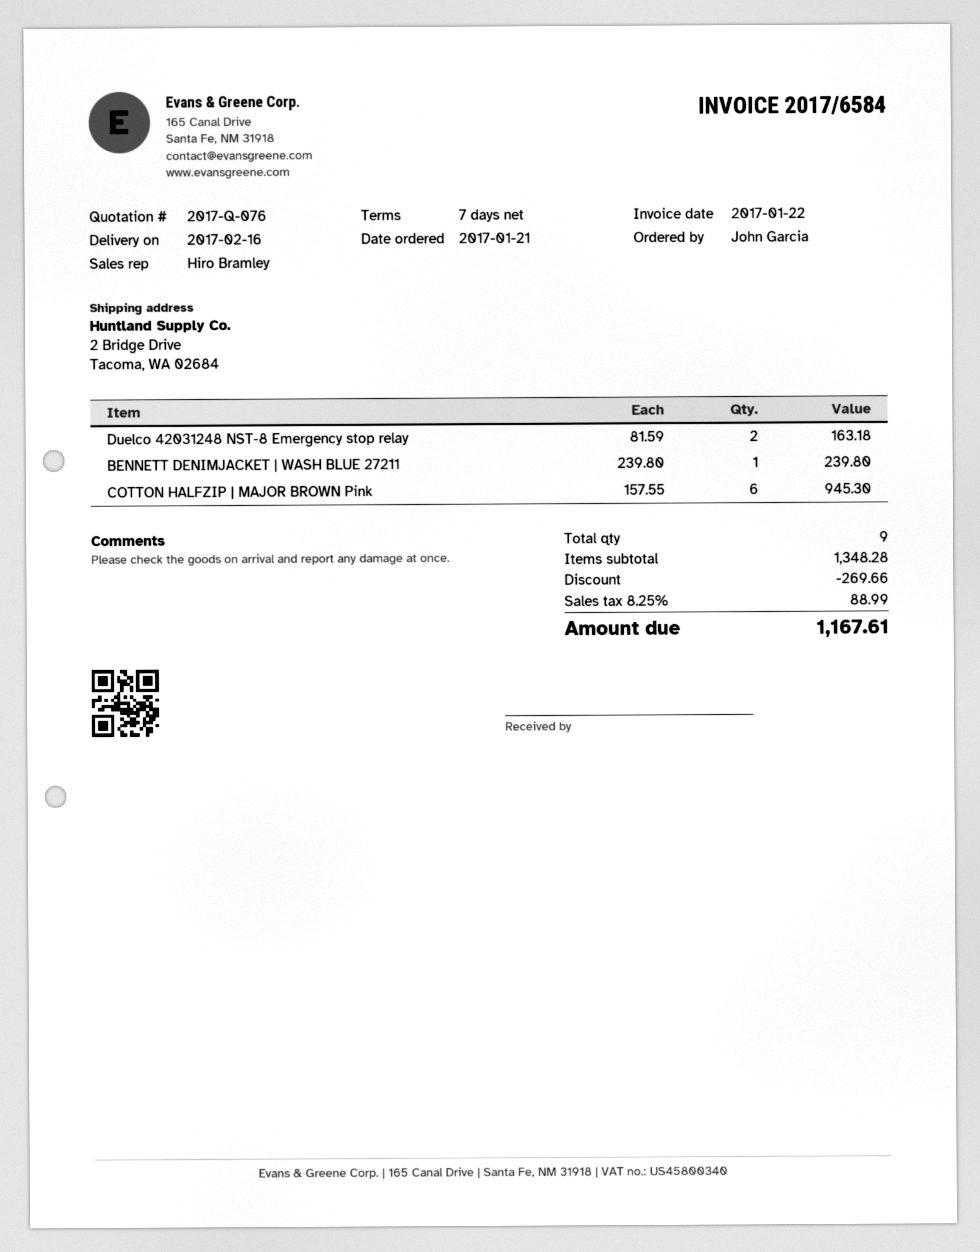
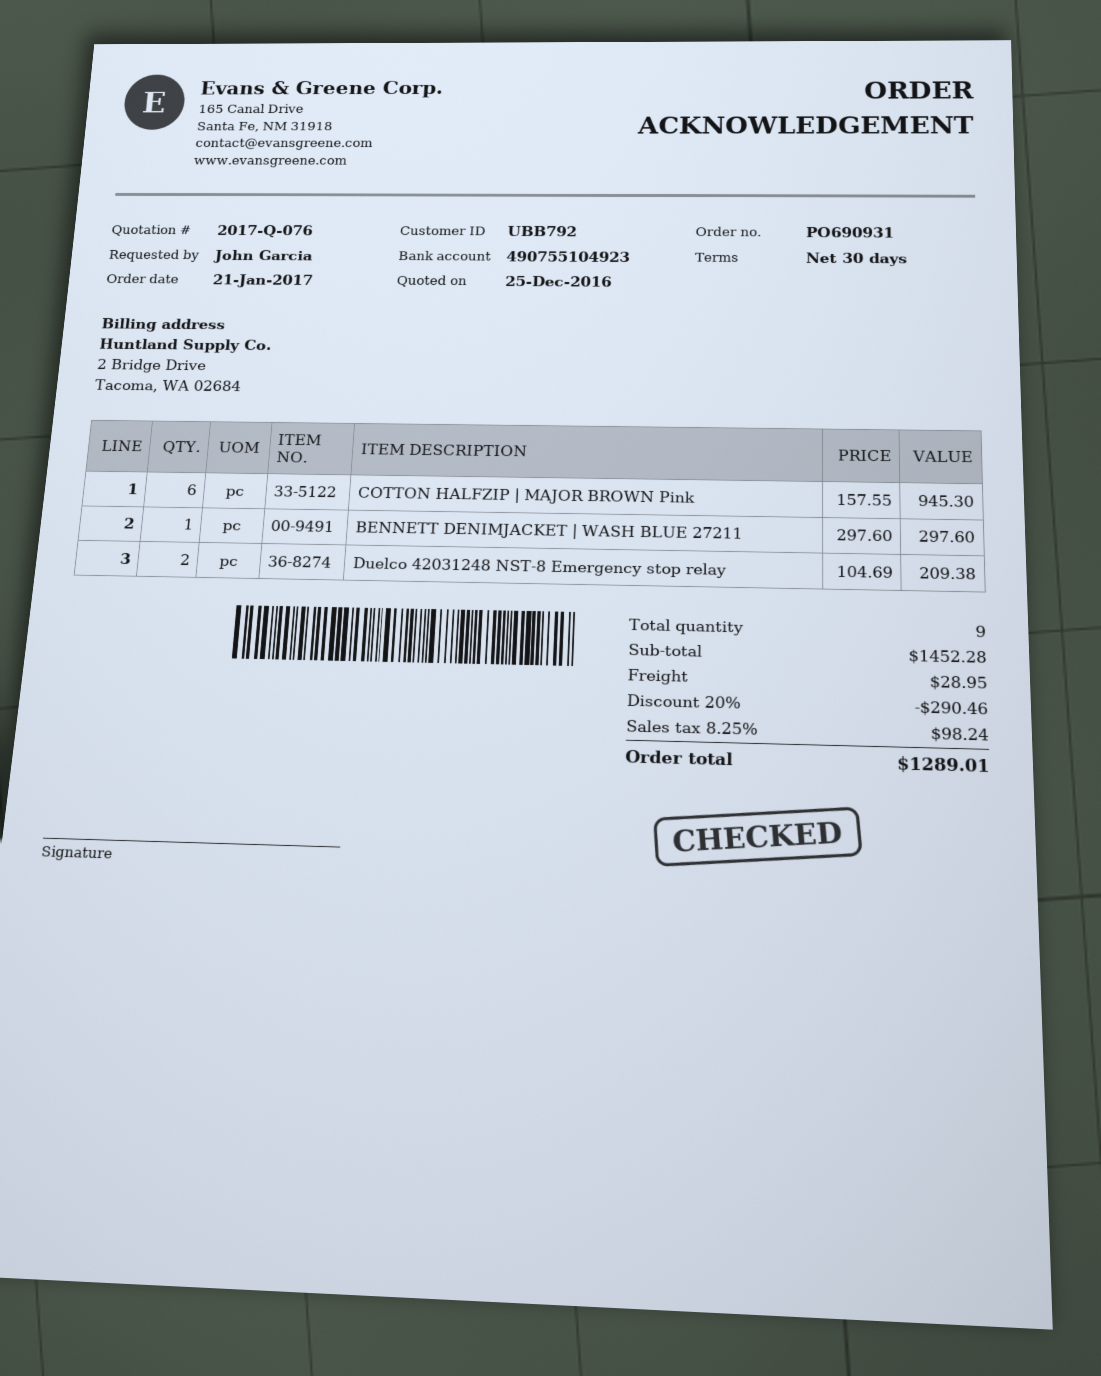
payment terms: 7 days -> 30 days
Duelco 42031248 NST-8 Emergency stop relay: 2 x 81.59 = 163.18 -> 2 x 104.69 = 209.38
BENNETT DENIMJACKET | WASH BLUE 27211: 1 x 239.80 = 239.80 -> 1 x 297.60 = 297.60
subtotal: 1348.28 -> 1452.28
discount: 269.66 -> 290.46
shipping: none -> 28.95
tax: 8.25% = 88.99 -> 8.25% = 98.24
total: 1167.61 -> 1289.01

